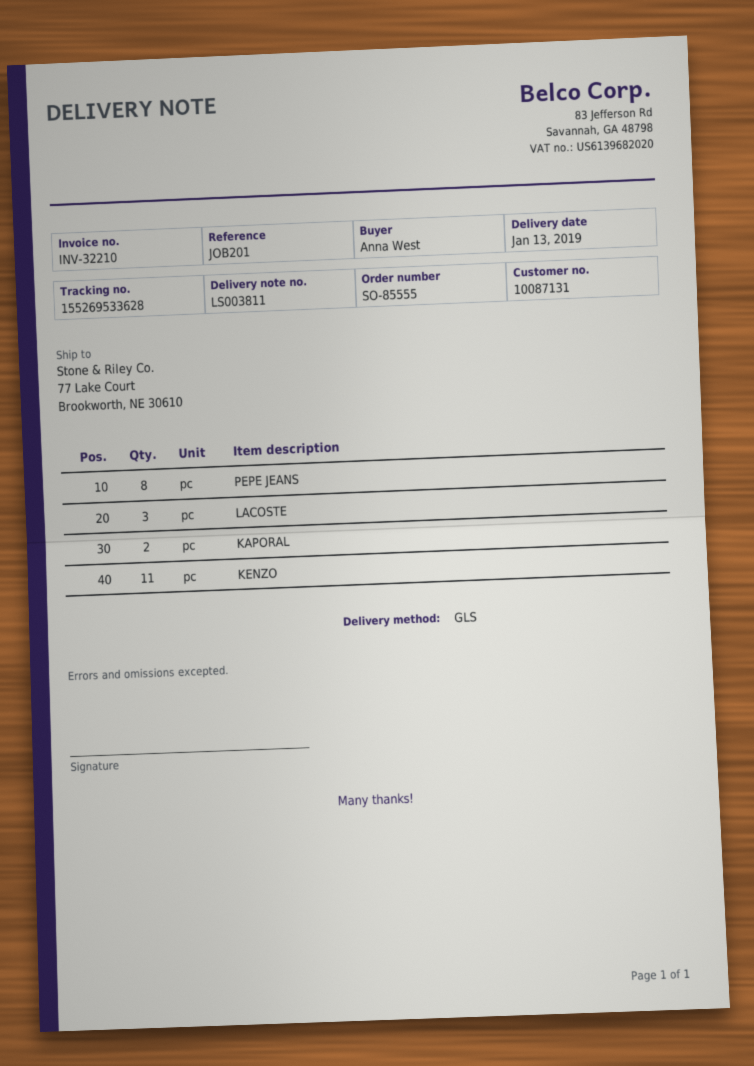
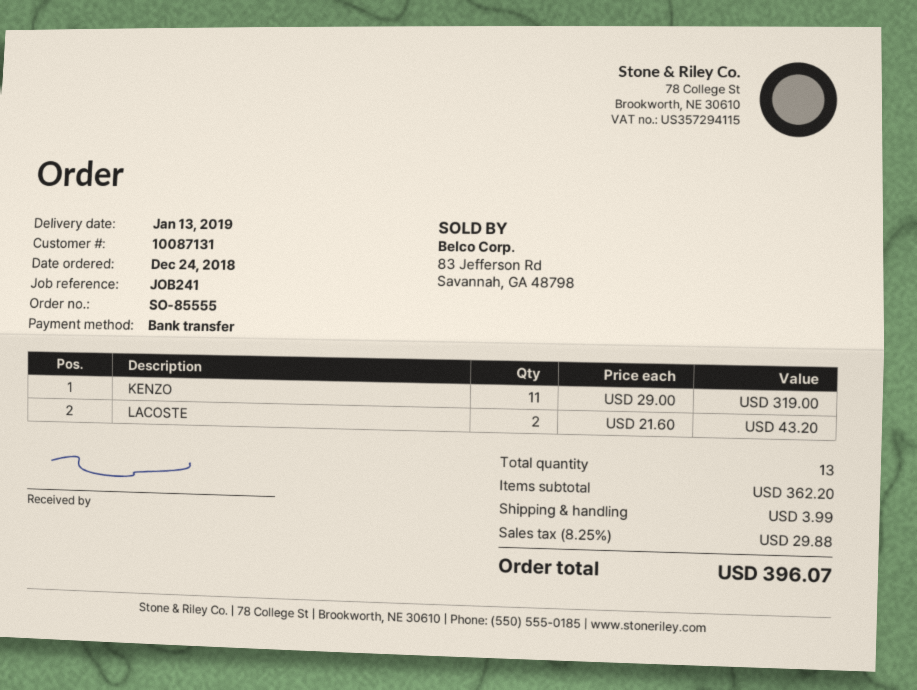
reference: JOB201 -> JOB241
PEPE JEANS: 8 -> none
LACOSTE: 3 -> 2
KAPORAL: 2 -> none

